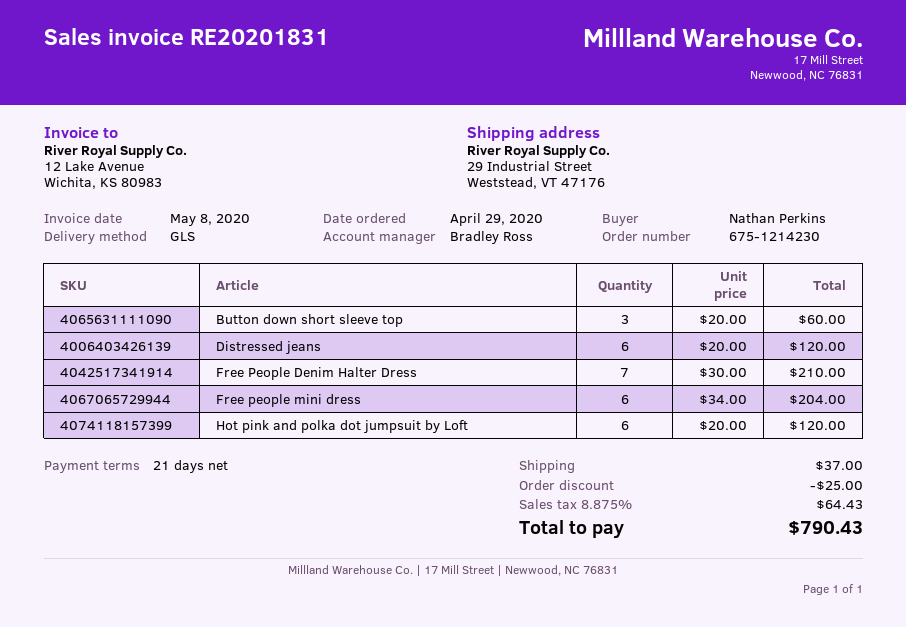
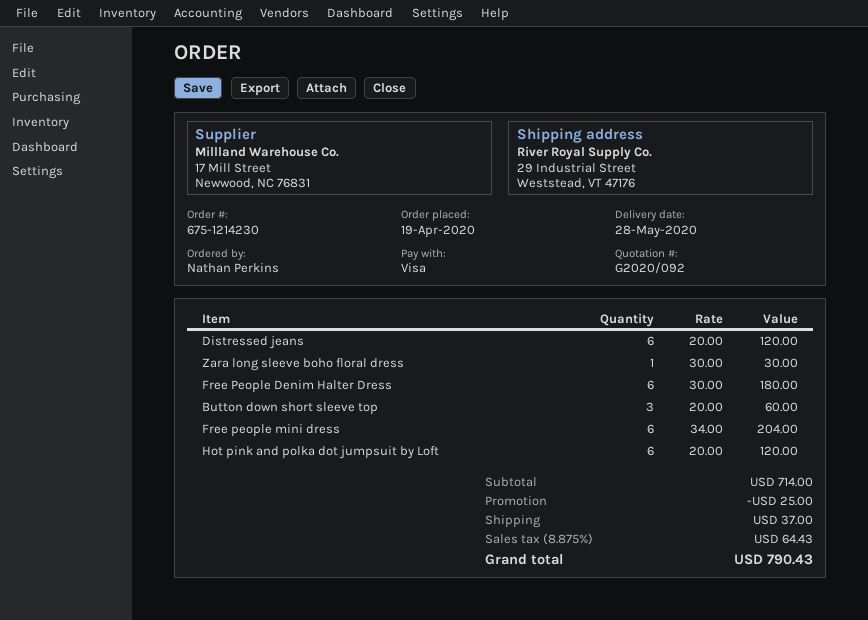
order date: 2020-04-29 -> 2020-04-19
Free People Denim Halter Dress: 7 x 30.00 = 210.00 -> 6 x 30.00 = 180.00
Zara long sleeve boho floral dress: none -> 1 x 30.00 = 30.00

